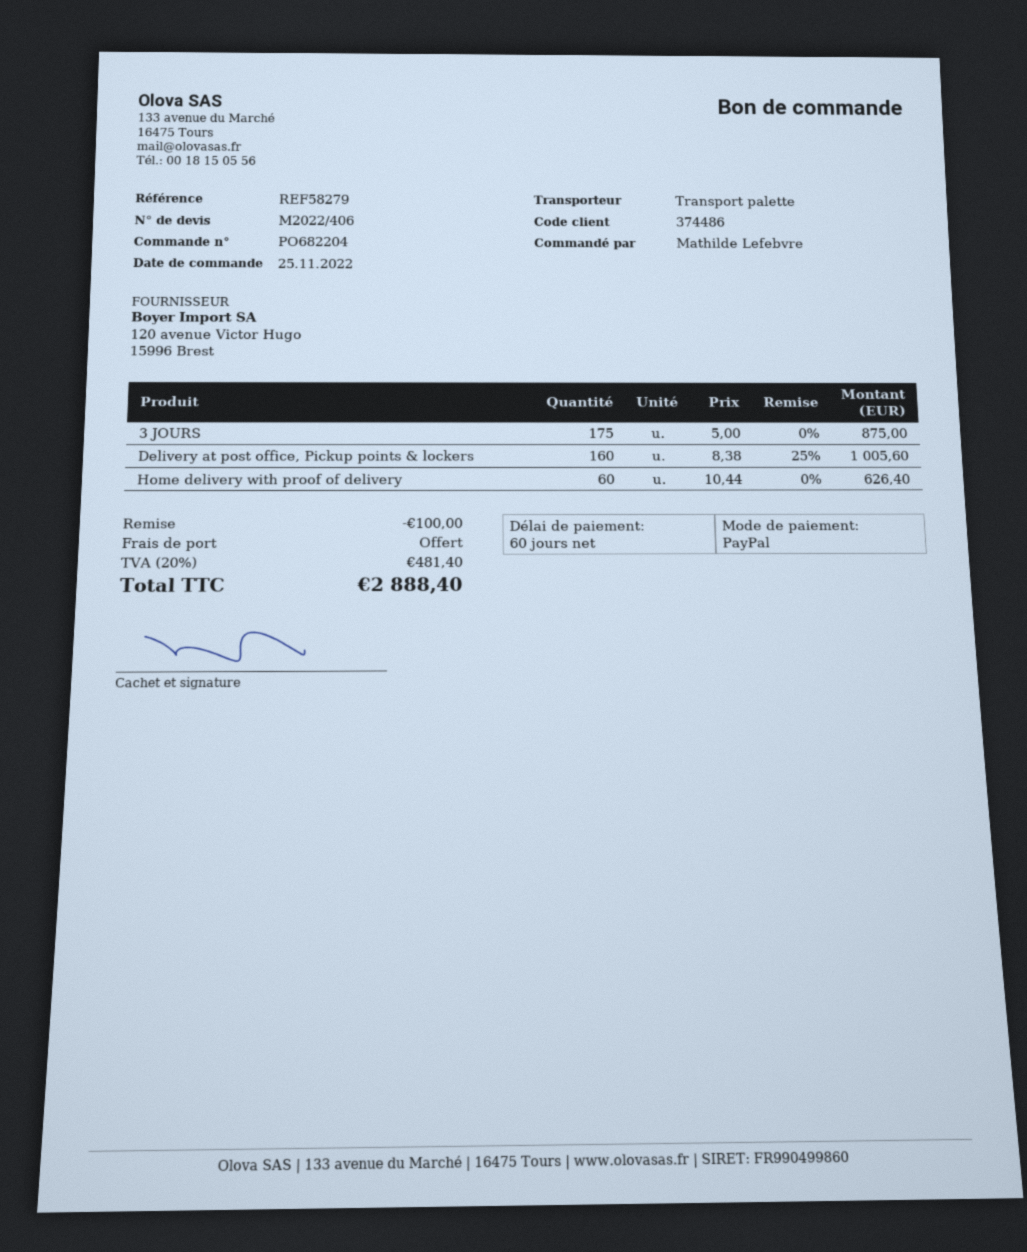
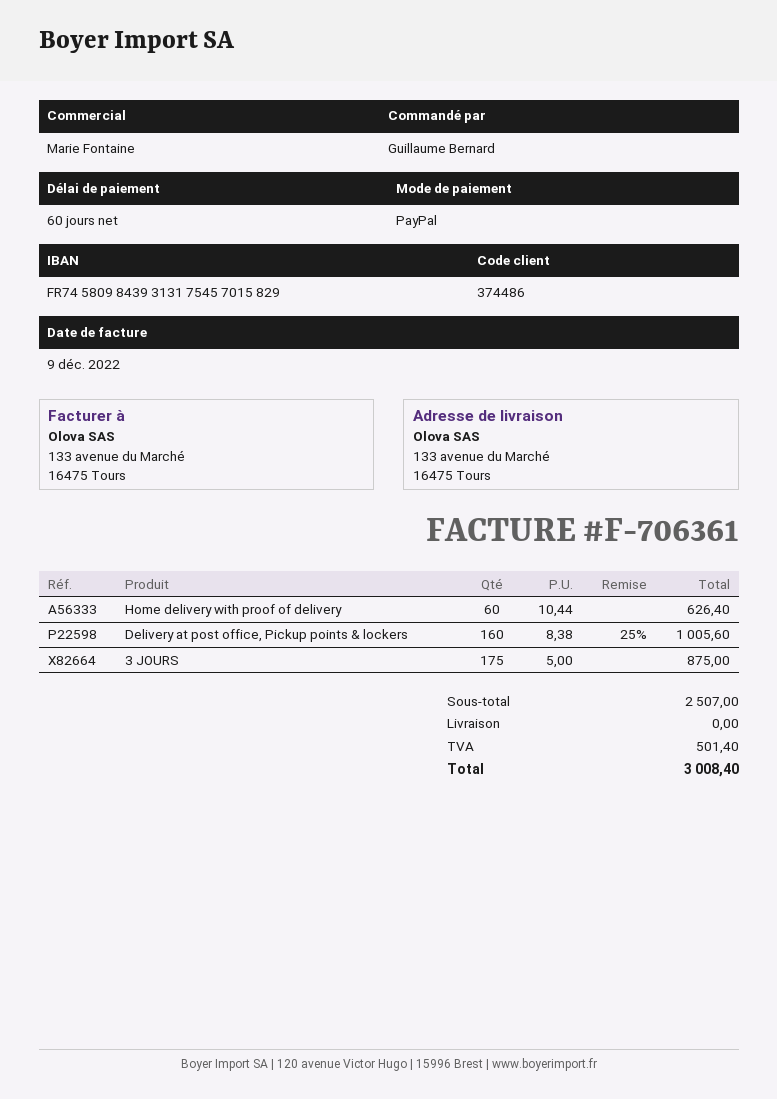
ordered by: Mathilde Lefebvre -> Guillaume Bernard
discount: 100.00 -> none
tax: 481.40 -> 501.40
total: 2888.40 -> 3008.40

